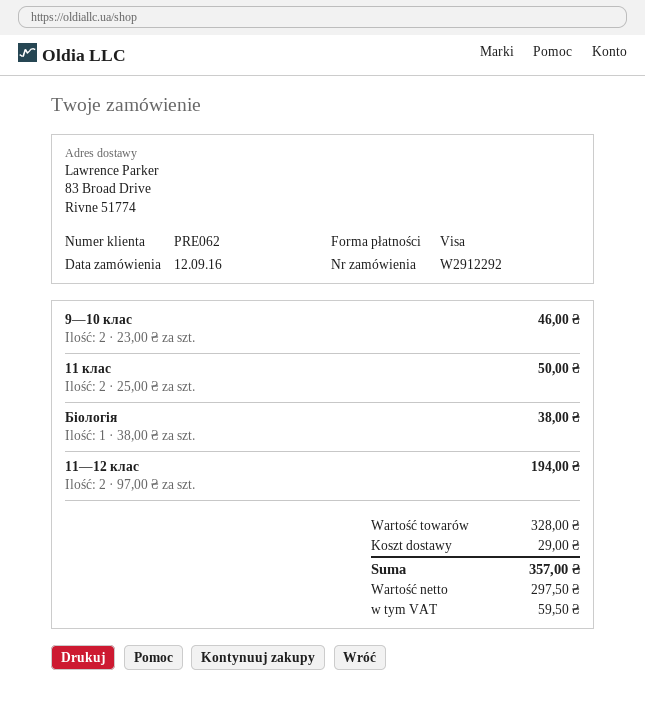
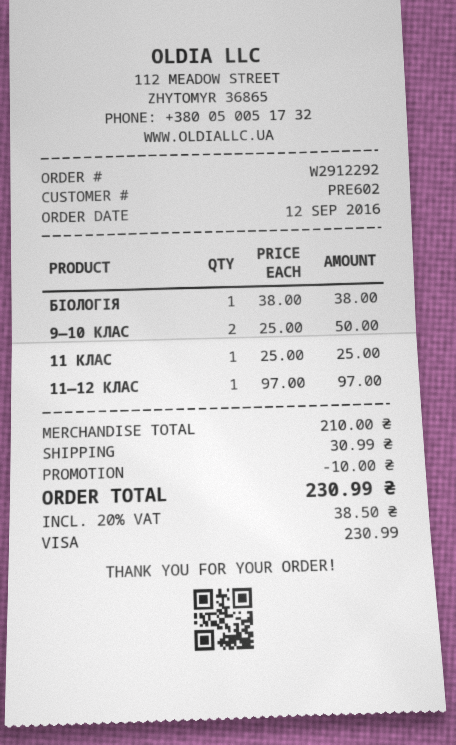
customer number: PRE062 -> PRE602
9—10 клас: 2 x 23.00 = 46.00 -> 2 x 25.00 = 50.00
11 клас: 2 x 25.00 = 50.00 -> 1 x 25.00 = 25.00
11—12 клас: 2 x 97.00 = 194.00 -> 1 x 97.00 = 97.00
subtotal: 328.00 -> 210.00
discount: none -> 10.00
shipping: 29.00 -> 30.99
tax: 59.50 -> 38.50
total: 357.00 -> 230.99

